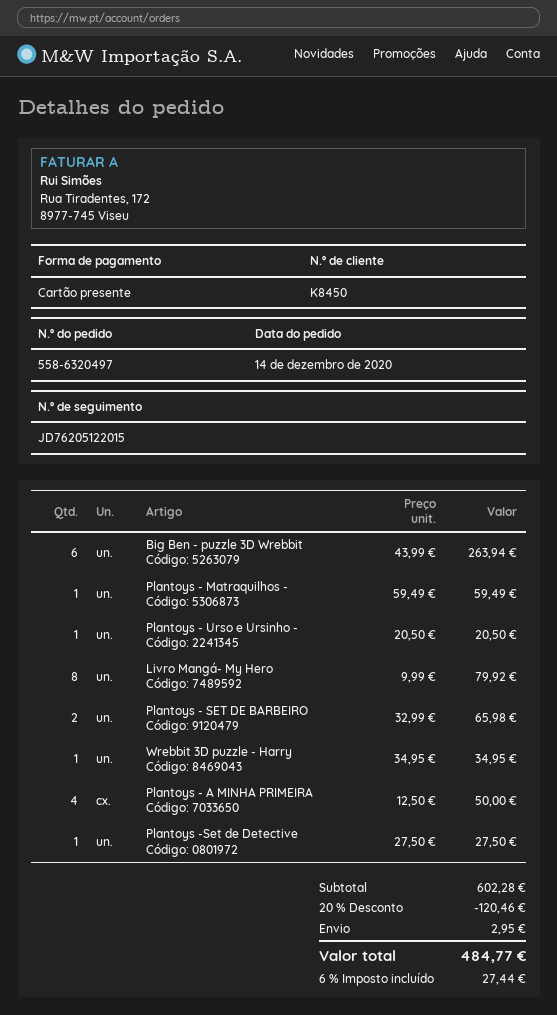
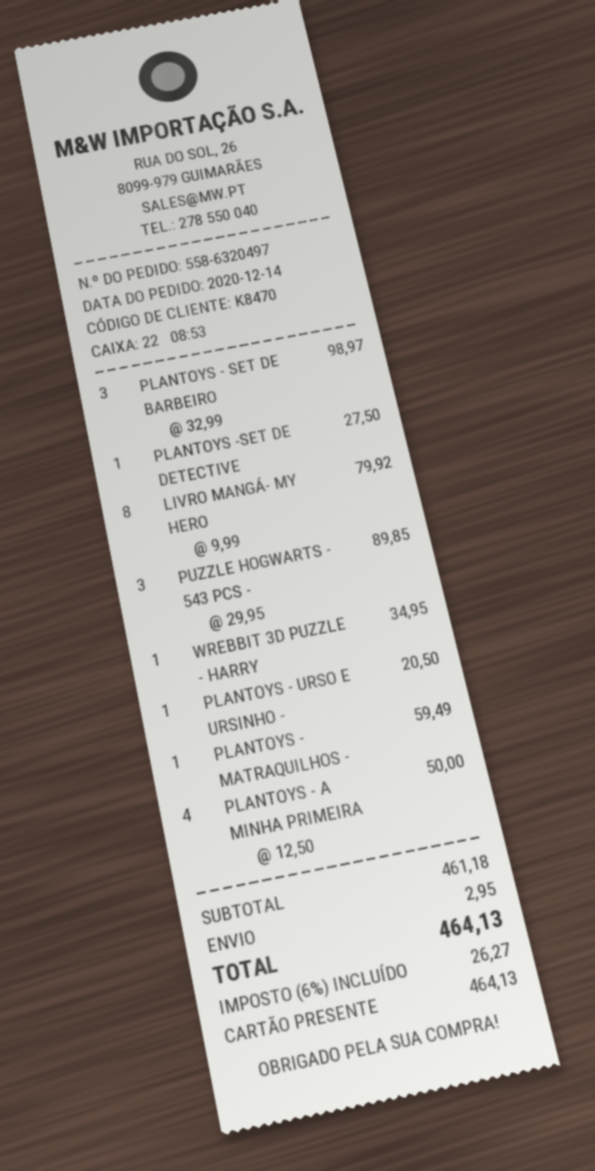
customer number: K8450 -> K8470
Big Ben - puzzle 3D Wrebbit: 6 x 43.99 = 263.94 -> none
Plantoys - SET DE BARBEIRO: 2 x 32.99 = 65.98 -> 3 x 32.99 = 98.97
PUZZLE HOGWARTS - 543 PCS -: none -> 3 x 29.95 = 89.85
subtotal: 602.28 -> 461.18
discount: 20% = 120.46 -> none
tax: 6% = 27.44 -> 6% = 26.27
total: 484.77 -> 464.13

